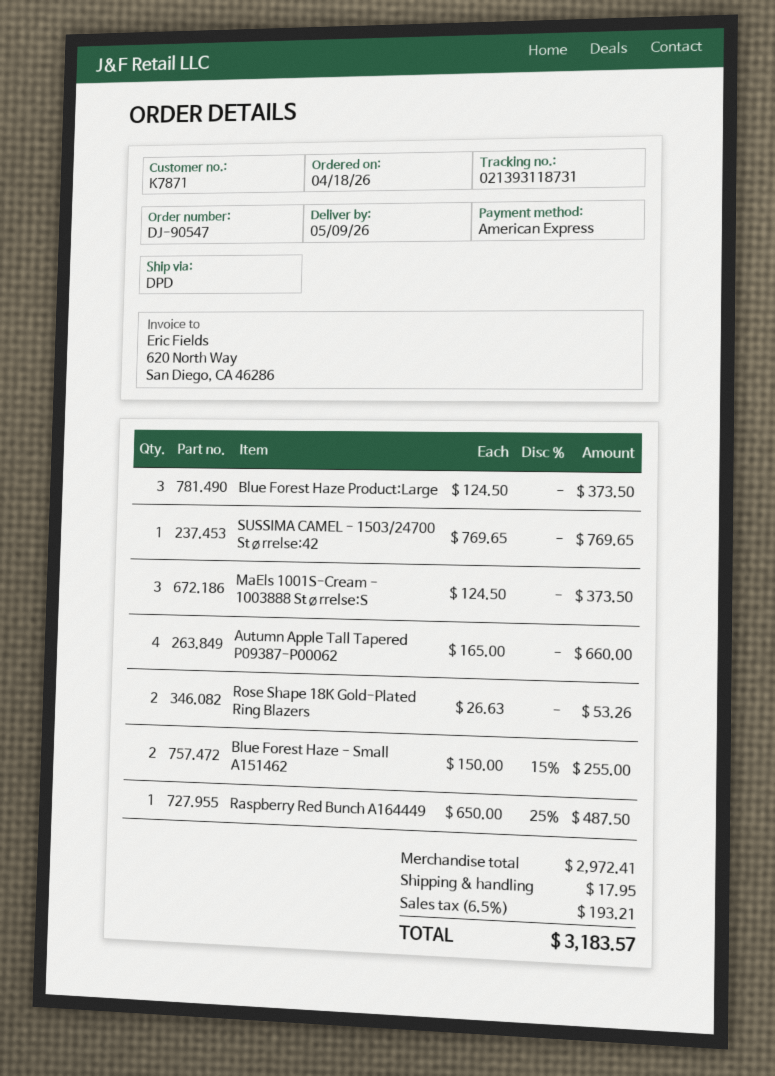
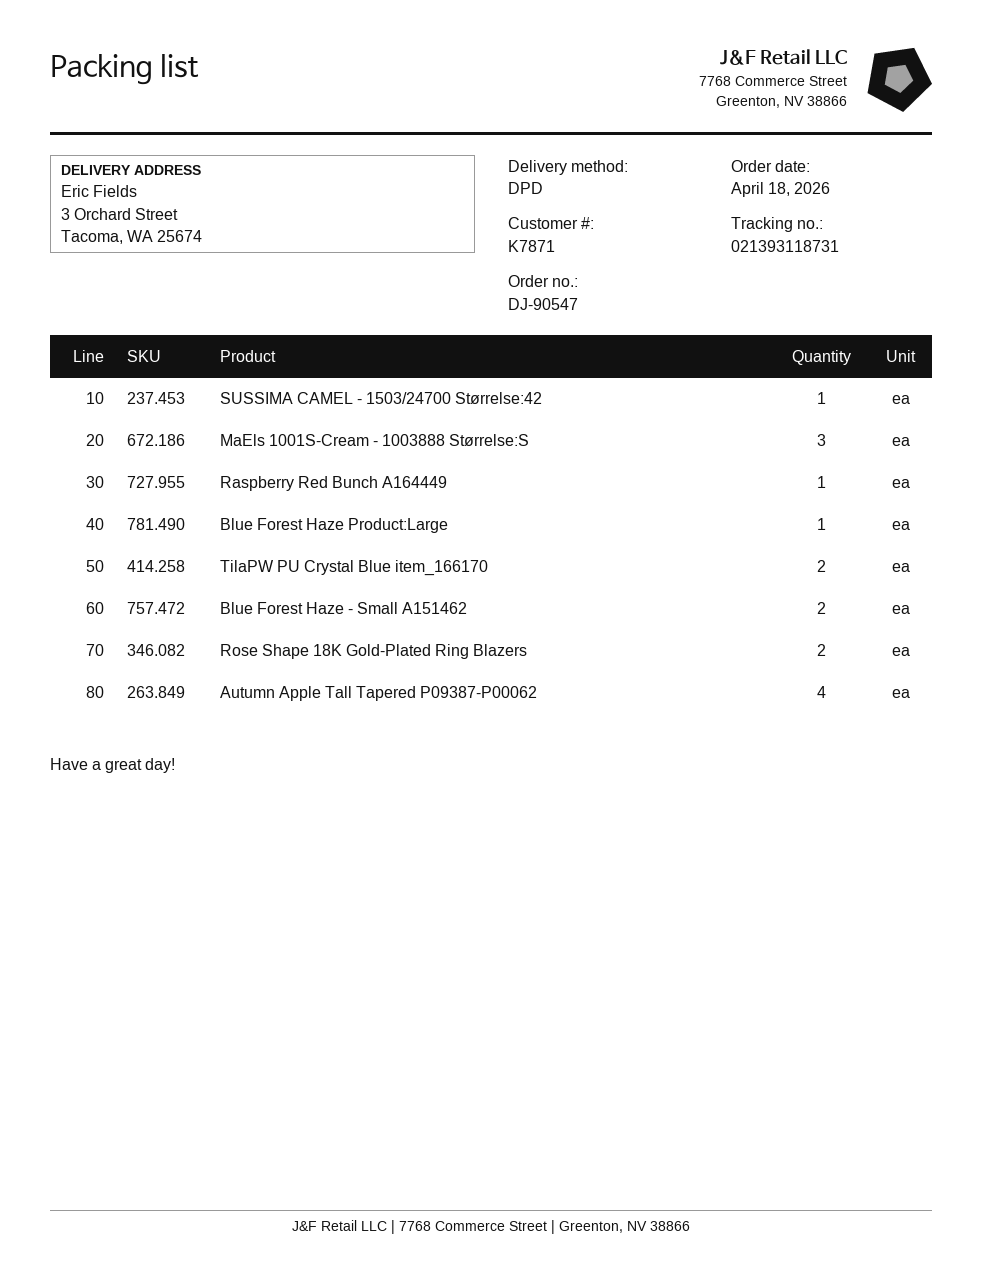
Blue Forest Haze Product:Large: 3 -> 1
TilaPW PU Crystal Blue item_166170: none -> 2

